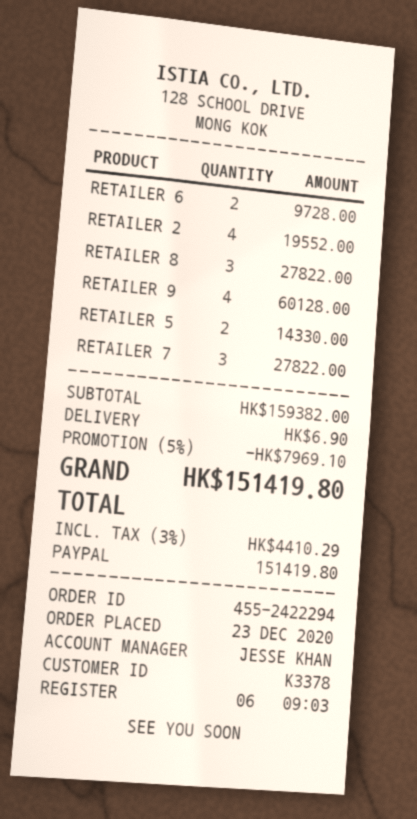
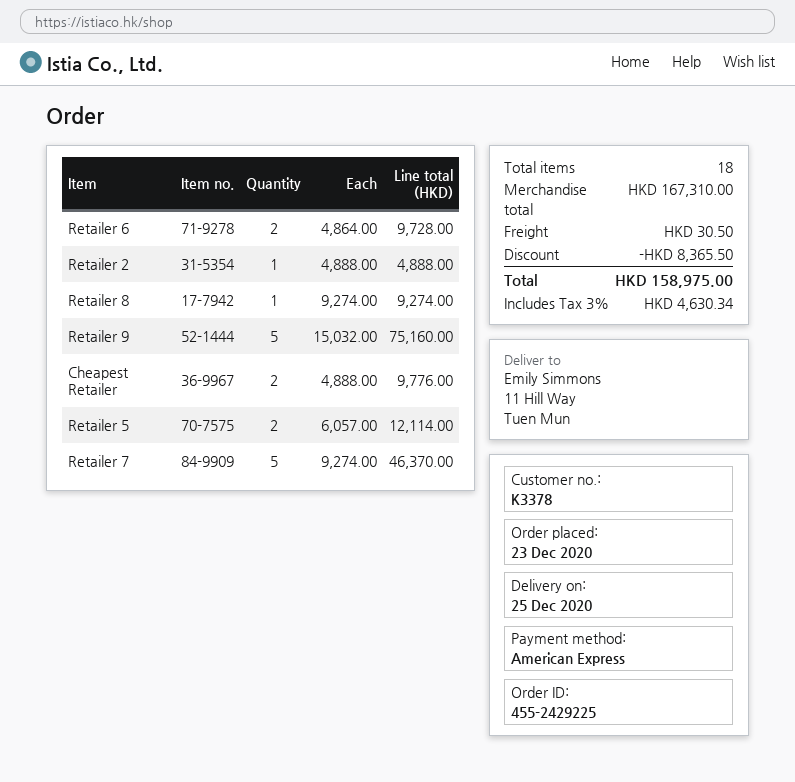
order number: 455-2422294 -> 455-2429225
payment method: PayPal -> American Express
RETAILER 2: 4 for 19552.00 -> 1 for 4888.00
RETAILER 8: 3 for 27822.00 -> 1 for 9274.00
RETAILER 9: 4 for 60128.00 -> 5 for 75160.00
RETAILER 5: 2 for 14330.00 -> 2 for 12114.00
RETAILER 7: 3 for 27822.00 -> 5 for 46370.00
Cheapest Retailer: none -> 2 for 9776.00
subtotal: 159382.00 -> 167310.00
discount: 7969.10 -> 8365.50
shipping: 6.90 -> 30.50
tax: 3% = 4410.29 -> 3% = 4630.34
total: 151419.80 -> 158975.00

